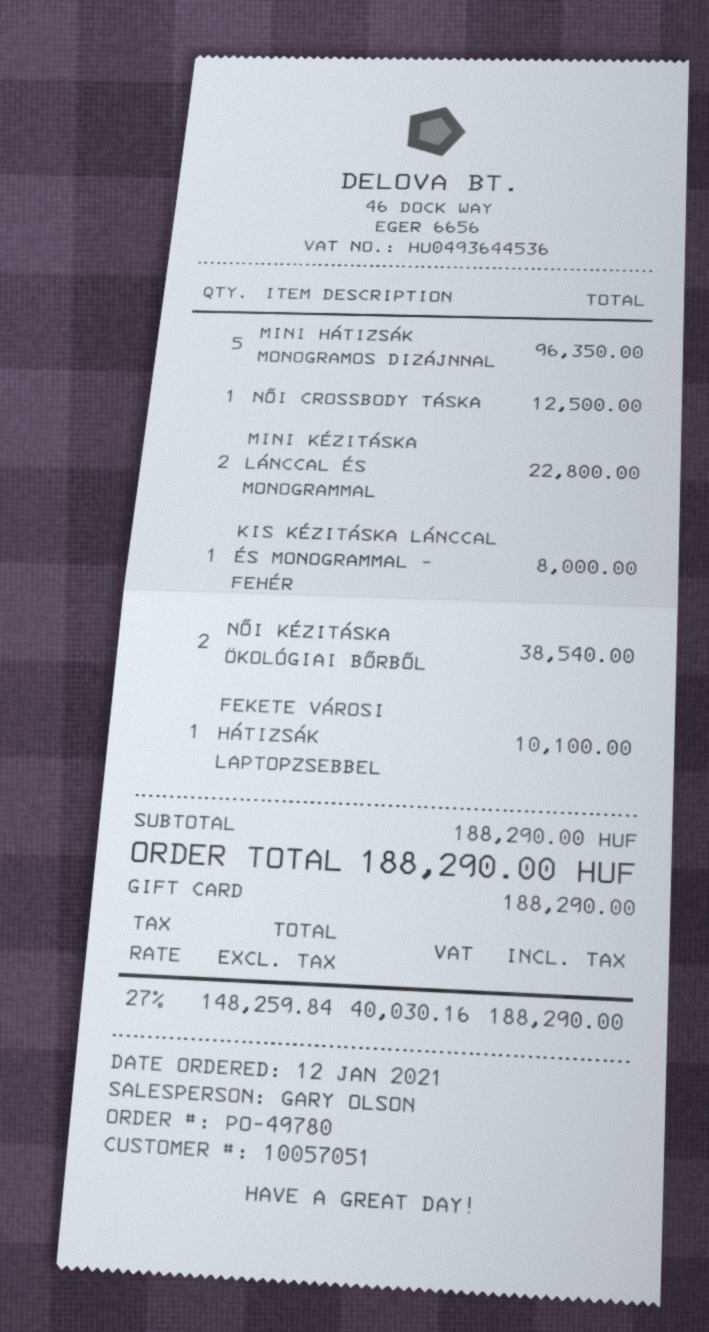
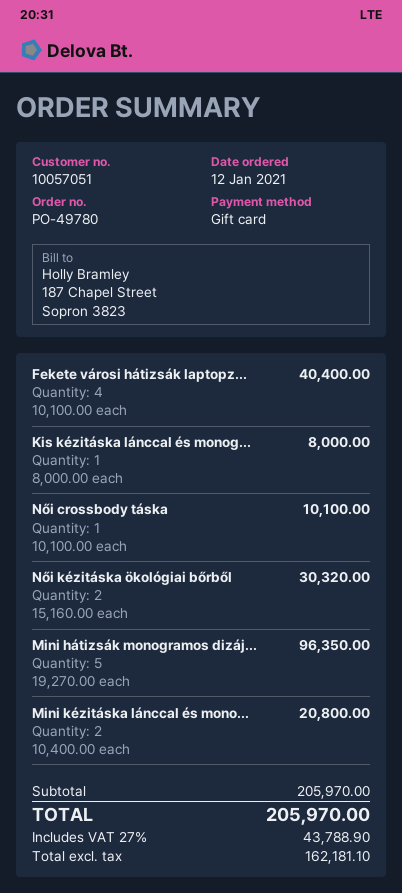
NŐI CROSSBODY TÁSKA: 1 for 12500.00 -> 1 for 10100.00
MINI KÉZITÁSKA LÁNCCAL ÉS MONOGRAMMAL: 2 for 22800.00 -> 2 for 20800.00
NŐI KÉZITÁSKA ÖKOLÓGIAI BŐRBŐL: 2 for 38540.00 -> 2 for 30320.00
FEKETE VÁROSI HÁTIZSÁK LAPTOPZSEBBEL: 1 for 10100.00 -> 4 for 40400.00
subtotal: 188290.00 -> 205970.00
net: 148259.84 -> 162181.10
tax: 27% = 40030.16 -> 27% = 43788.90
total: 188290.00 -> 205970.00

